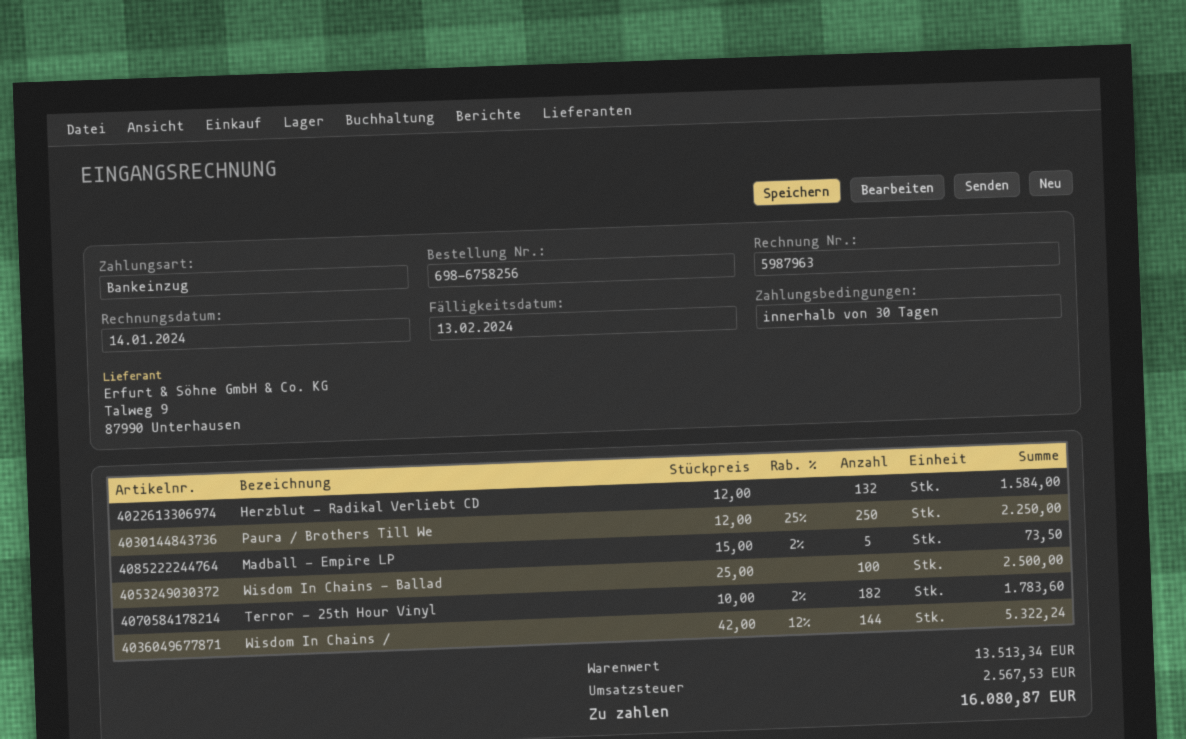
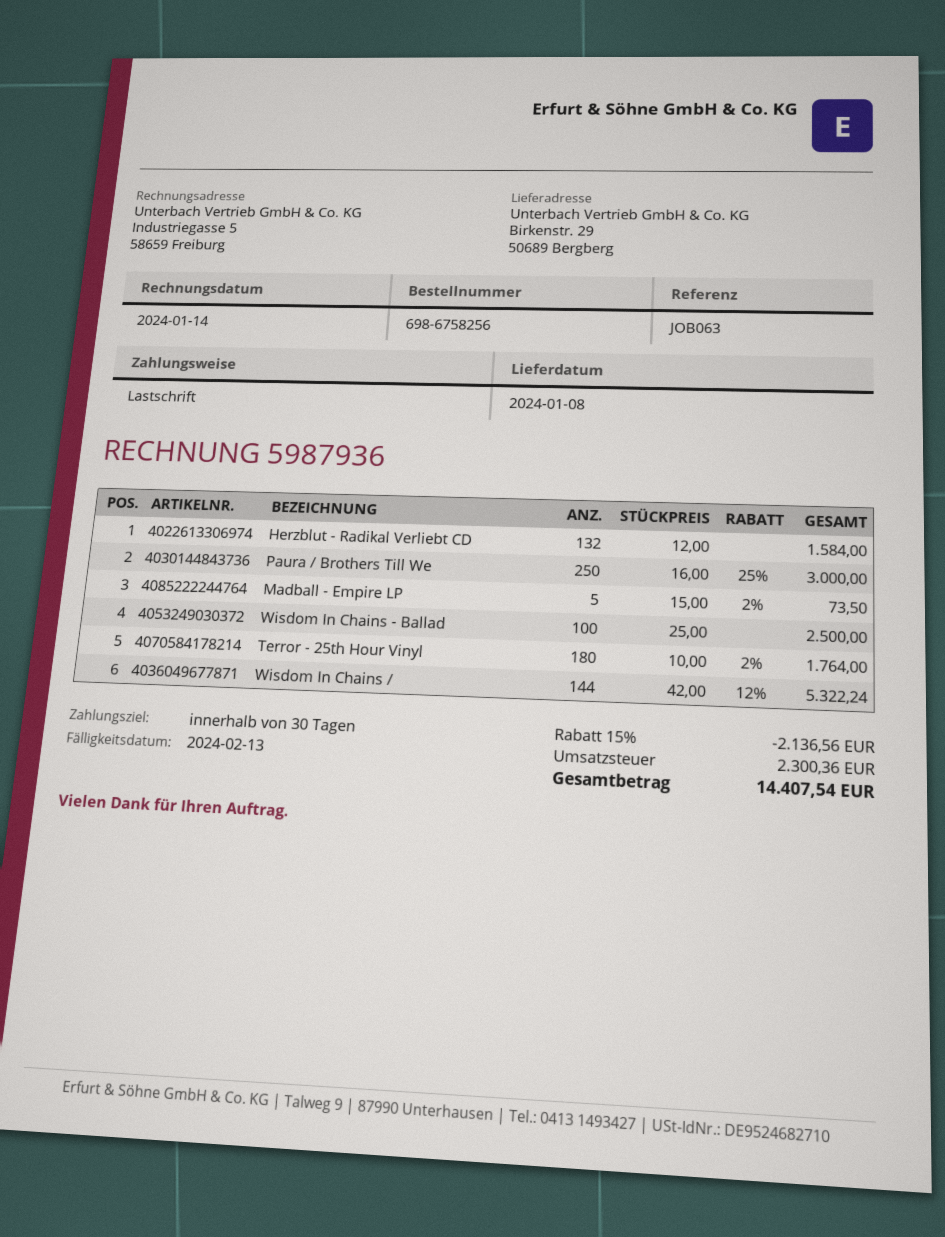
invoice number: 5987963 -> 5987936
Paura / Brothers Till We: 250 x 12.00 - 25% = 2250.00 -> 250 x 16.00 - 25% = 3000.00
Terror - 25th Hour Vinyl: 182 x 10.00 - 2% = 1783.60 -> 180 x 10.00 - 2% = 1764.00
discount: none -> 15% = 2136.56
tax: 2567.53 -> 2300.36
total: 16080.87 -> 14407.54

